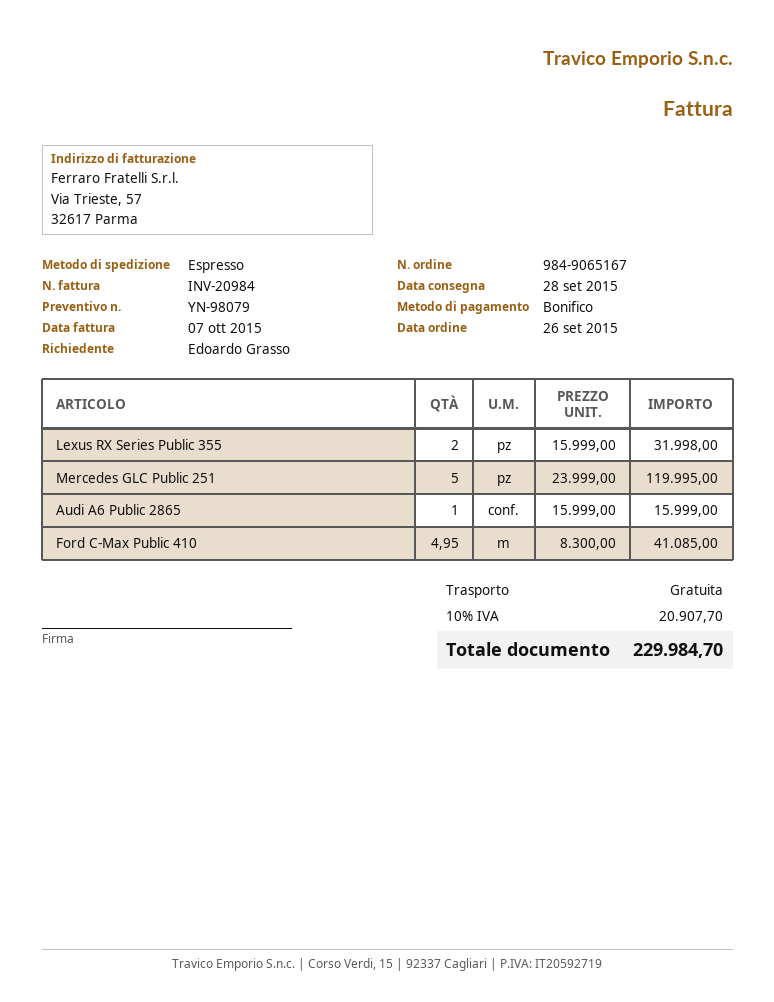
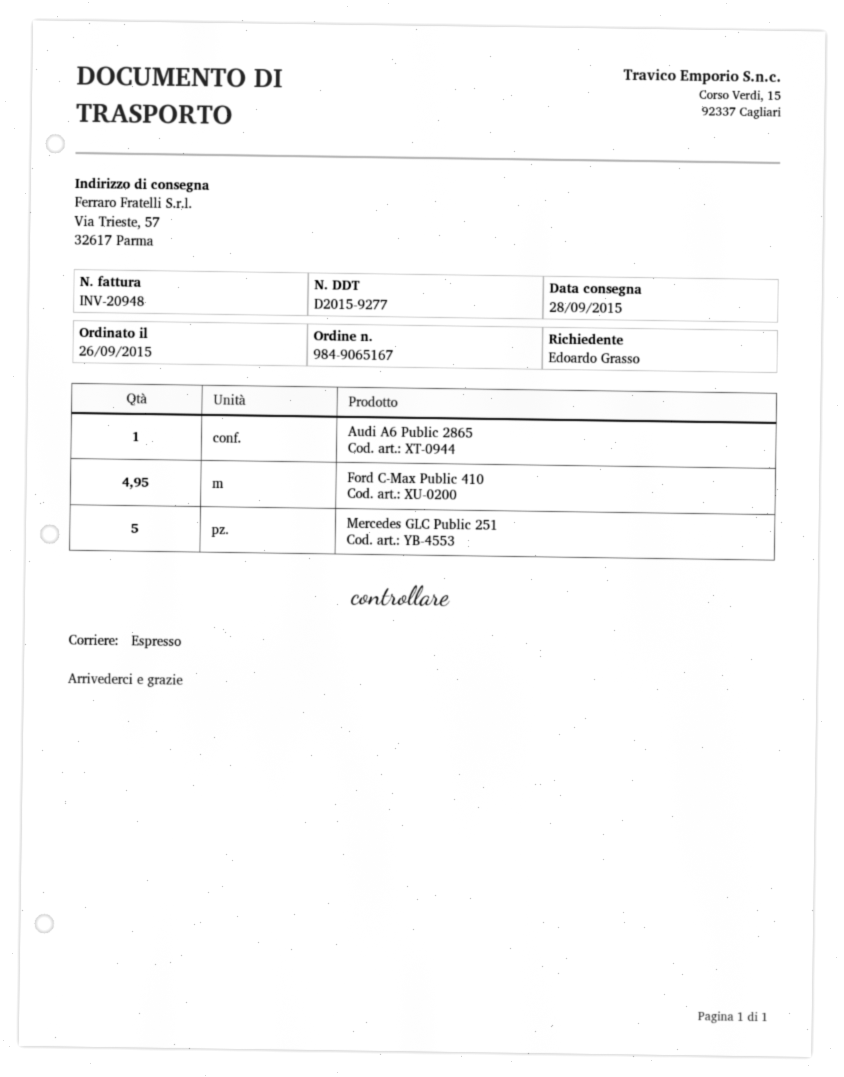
invoice number: INV-20984 -> INV-20948
Lexus RX Series Public 355: 2 -> none

